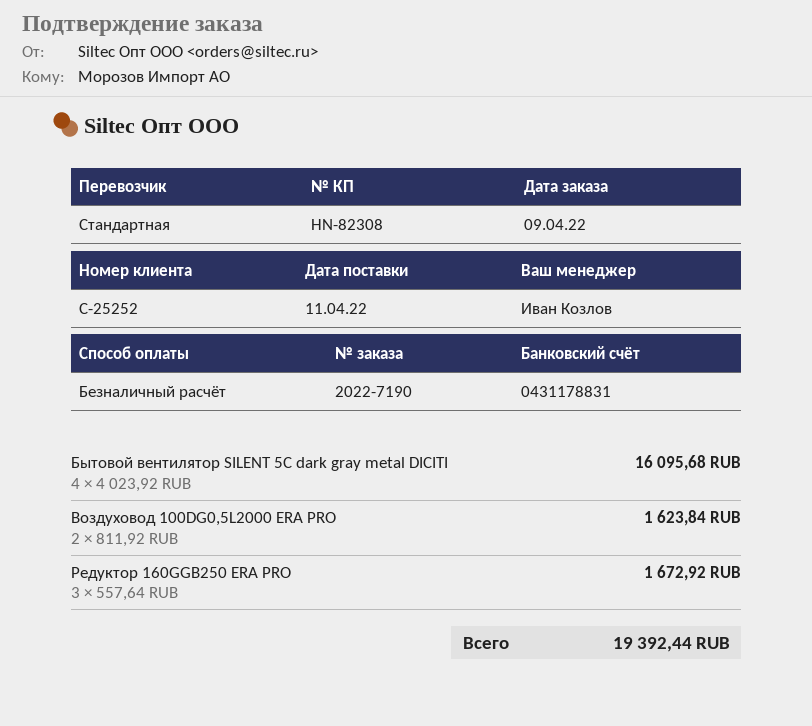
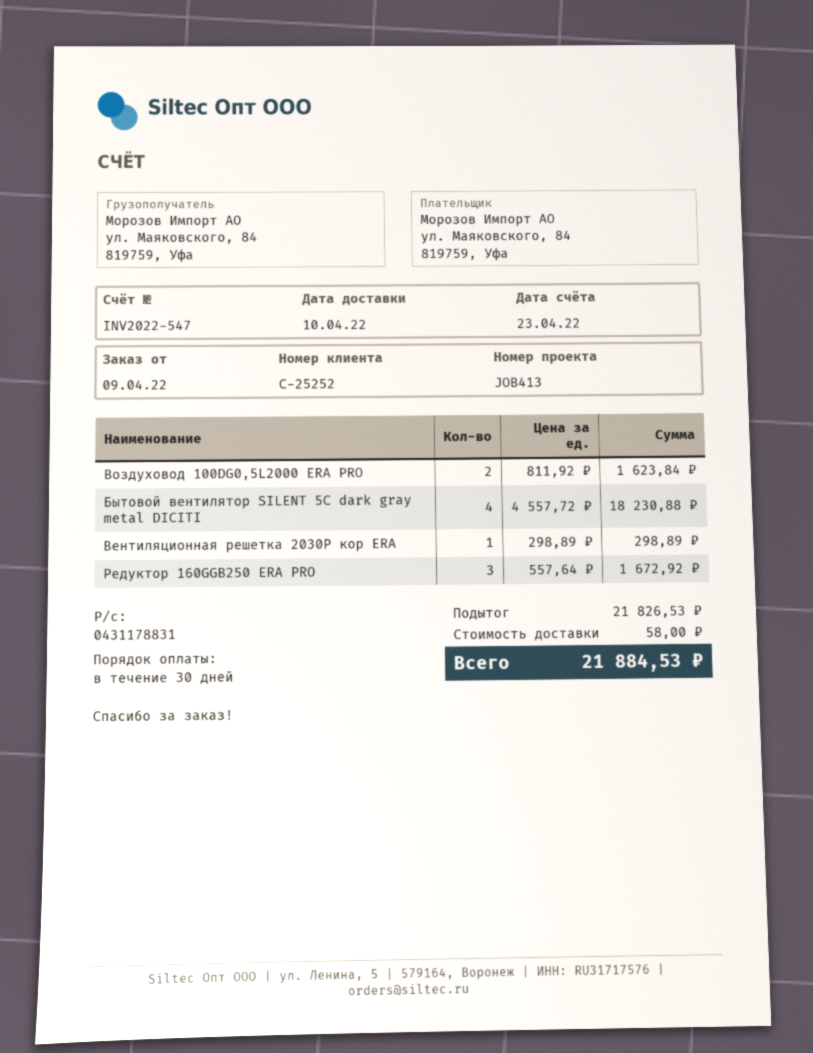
delivery date: 2022-04-11 -> 2022-04-10
Бытовой вентилятор SILENT 5C dark gray metal DICITI: 4 x 4023.92 = 16095.68 -> 4 x 4557.72 = 18230.88
Вентиляционная решетка 2030Р кор ERA: none -> 1 x 298.89 = 298.89
shipping: none -> 58.00
total: 19392.44 -> 21884.53

